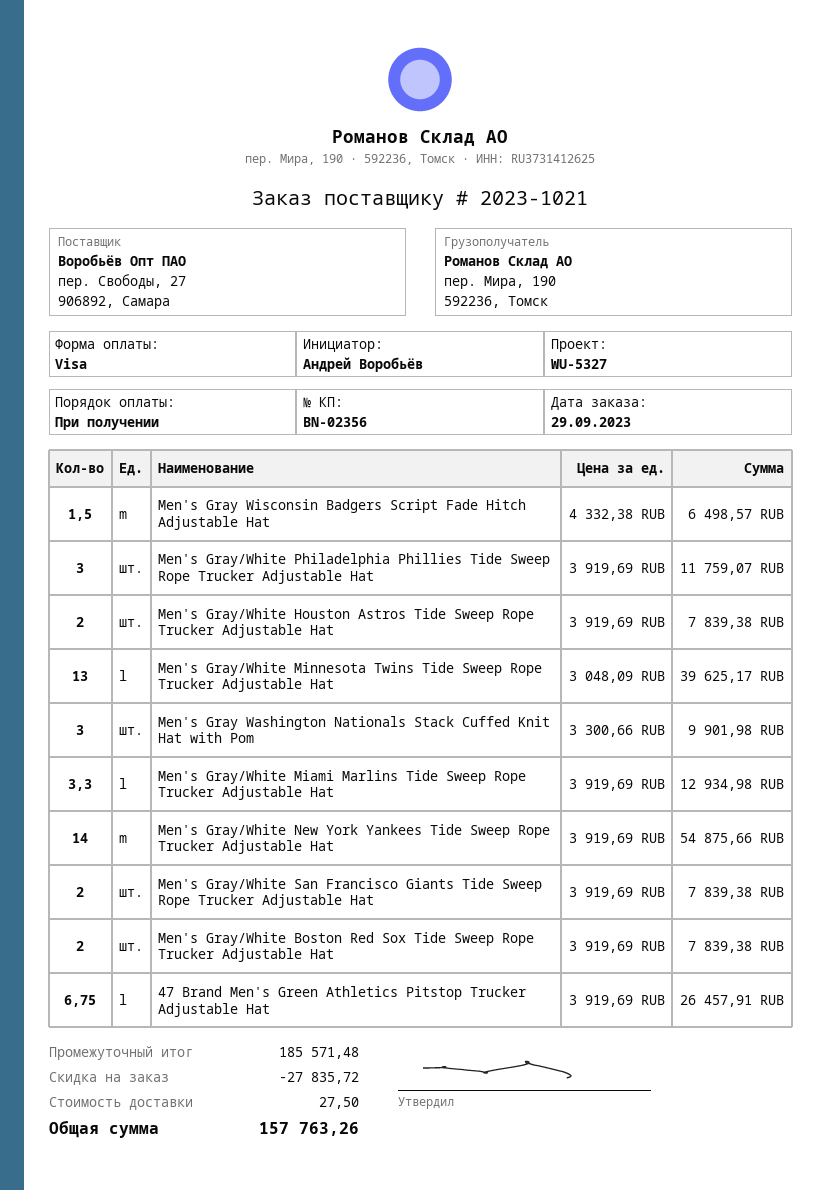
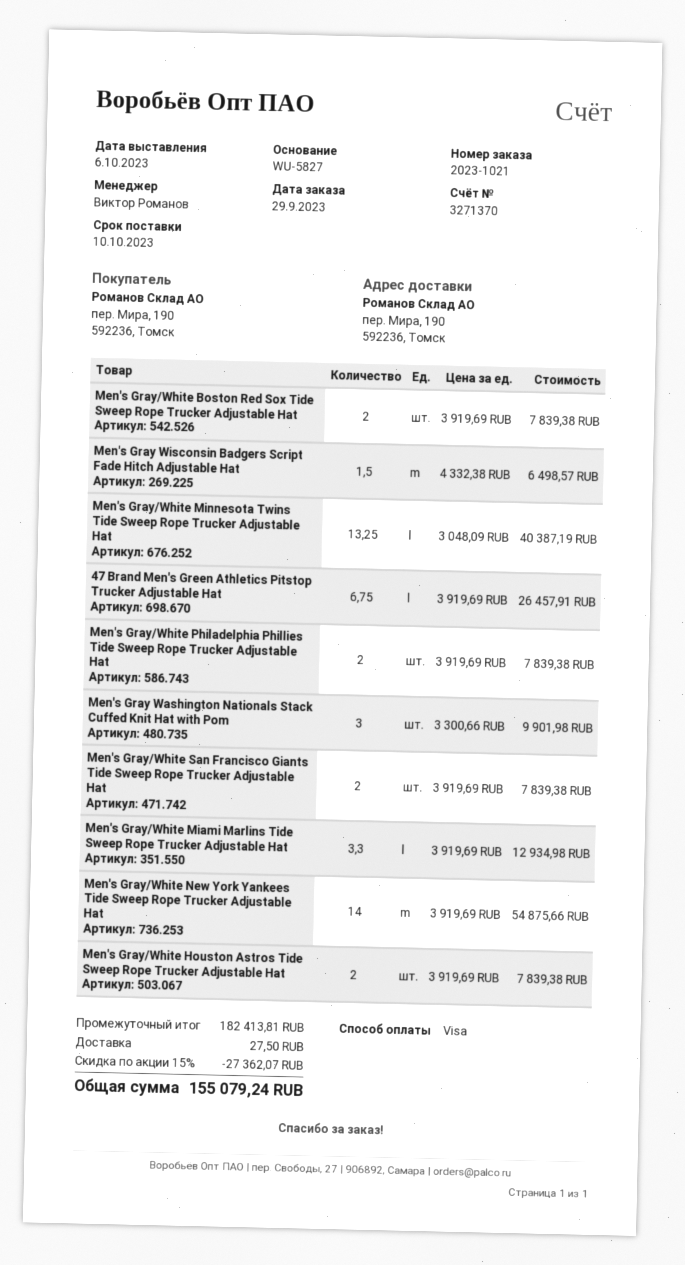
reference: WU-5327 -> WU-5827
Men's Gray/White Philadelphia Phillies Tide Sweep Rope Trucker Adjustable Hat: 3 x 3919.69 = 11759.07 -> 2 x 3919.69 = 7839.38
Men's Gray/White Minnesota Twins Tide Sweep Rope Trucker Adjustable Hat: 13 x 3048.09 = 39625.17 -> 13.25 x 3048.09 = 40387.19
subtotal: 185571.48 -> 182413.81
discount: 27835.72 -> 27362.07
total: 157763.26 -> 155079.24

